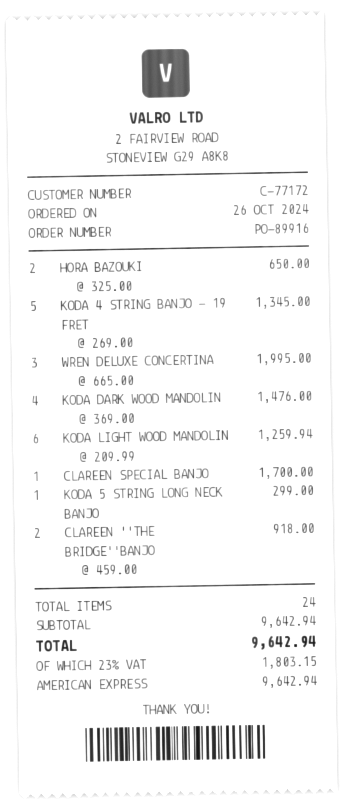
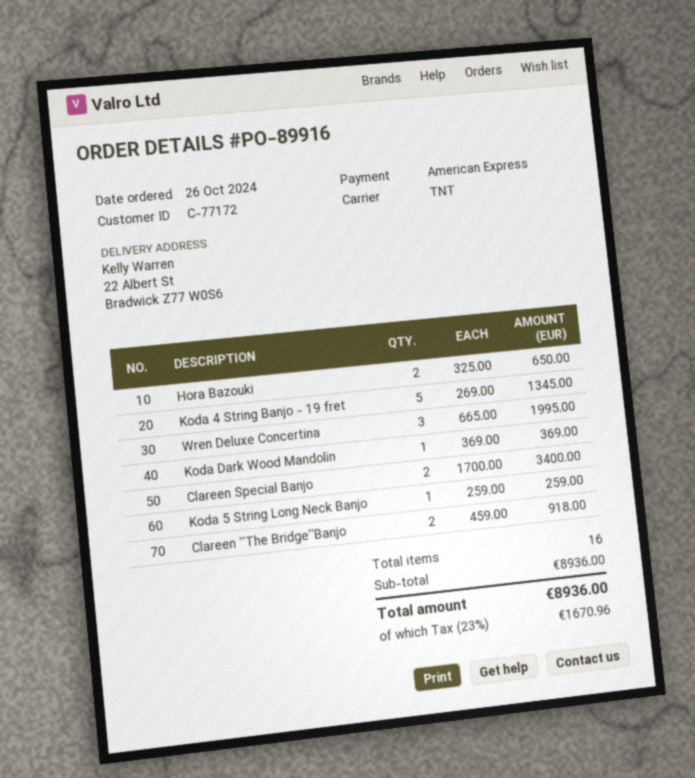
KODA DARK WOOD MANDOLIN: 4 x 369.00 = 1476.00 -> 1 x 369.00 = 369.00
KODA LIGHT WOOD MANDOLIN: 6 x 209.99 = 1259.94 -> none
CLAREEN SPECIAL BANJO: 1 x 1700.00 = 1700.00 -> 2 x 1700.00 = 3400.00
KODA 5 STRING LONG NECK BANJO: 1 x 299.00 = 299.00 -> 1 x 259.00 = 259.00
total quantity: 24 -> 16
subtotal: 9642.94 -> 8936.00
tax: 23% = 1803.15 -> 23% = 1670.96
total: 9642.94 -> 8936.00

